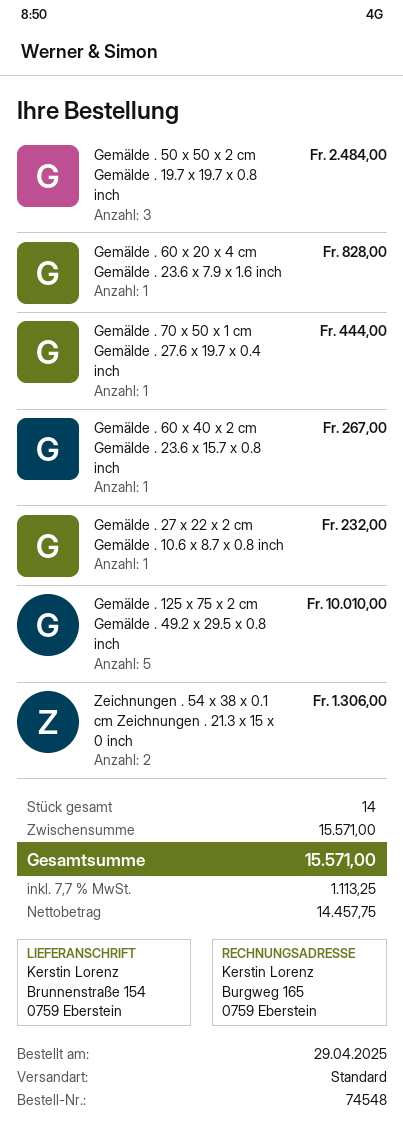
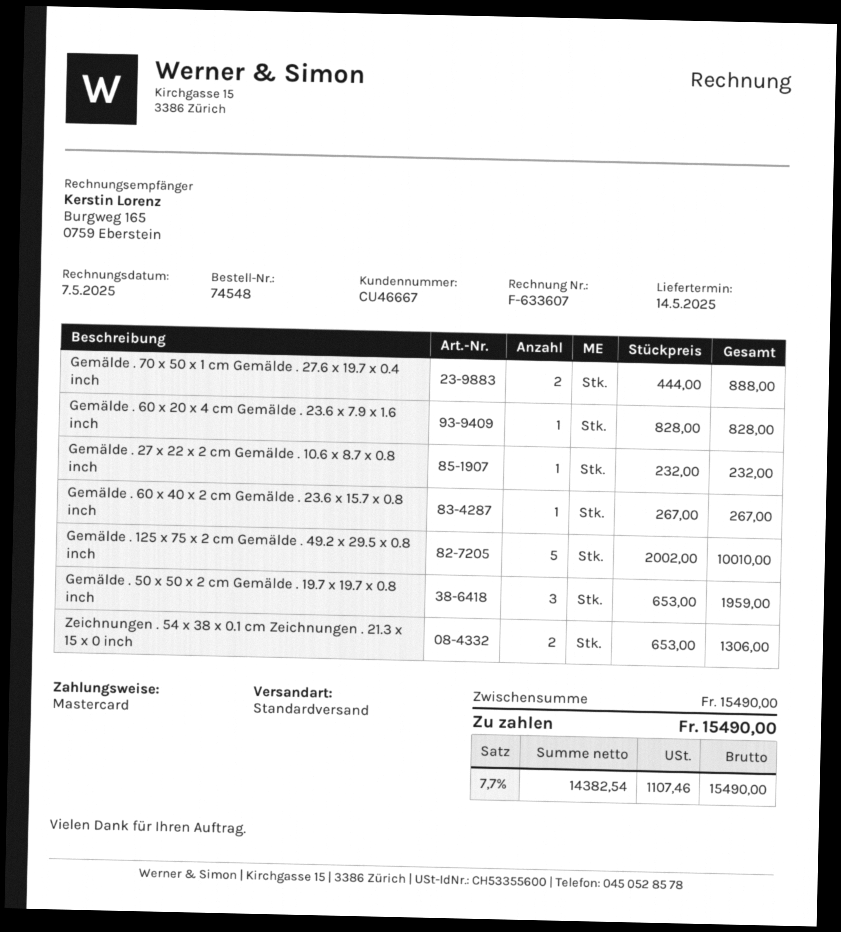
Gemälde . 50 x 50 x 2 cm Gemälde . 19.7 x 19.7 x 0.8 inch: 3 for 2484.00 -> 3 for 1959.00
Gemälde . 70 x 50 x 1 cm Gemälde . 27.6 x 19.7 x 0.4 inch: 1 for 444.00 -> 2 for 888.00
subtotal: 15571.00 -> 15490.00
net: 14457.75 -> 14382.54
tax: 7.7% = 1113.25 -> 7.7% = 1107.46
total: 15571.00 -> 15490.00

